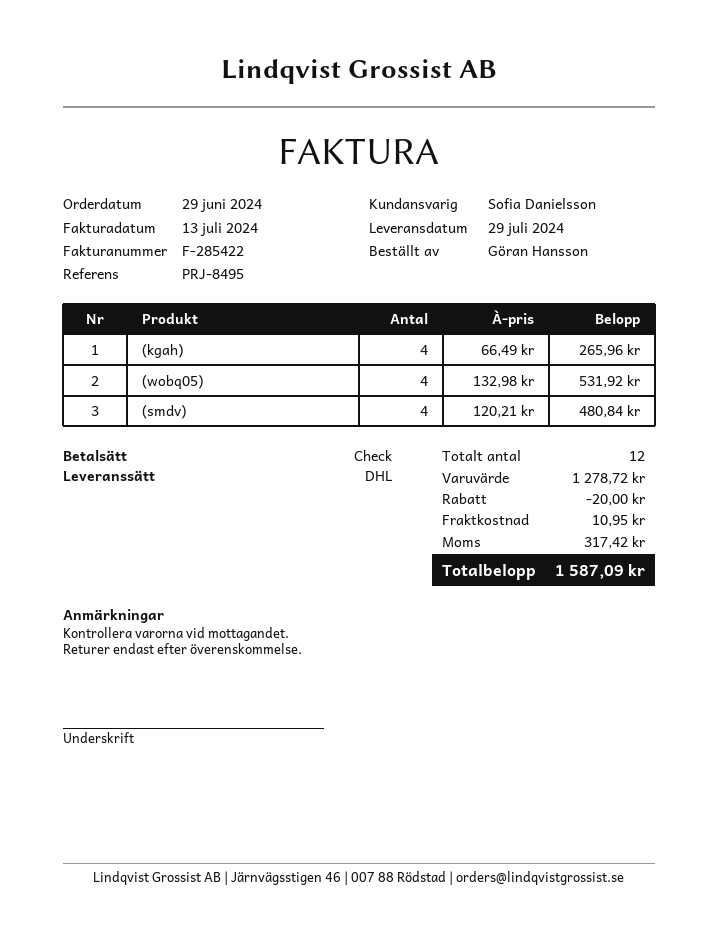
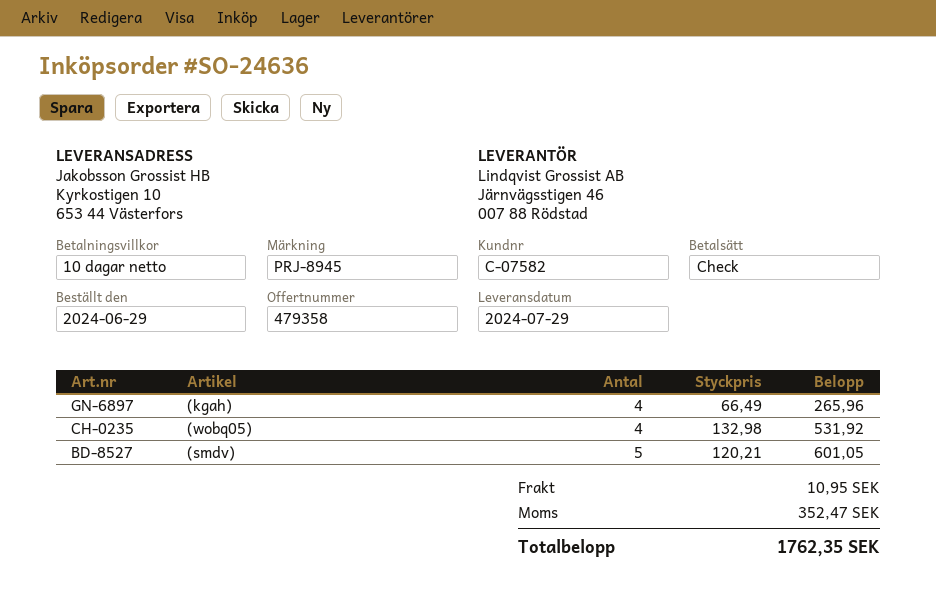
reference: PRJ-8495 -> PRJ-8945
(smdv): 4 x 120.21 = 480.84 -> 5 x 120.21 = 601.05
discount: 20.00 -> none
tax: 317.42 -> 352.47
total: 1587.09 -> 1762.35

